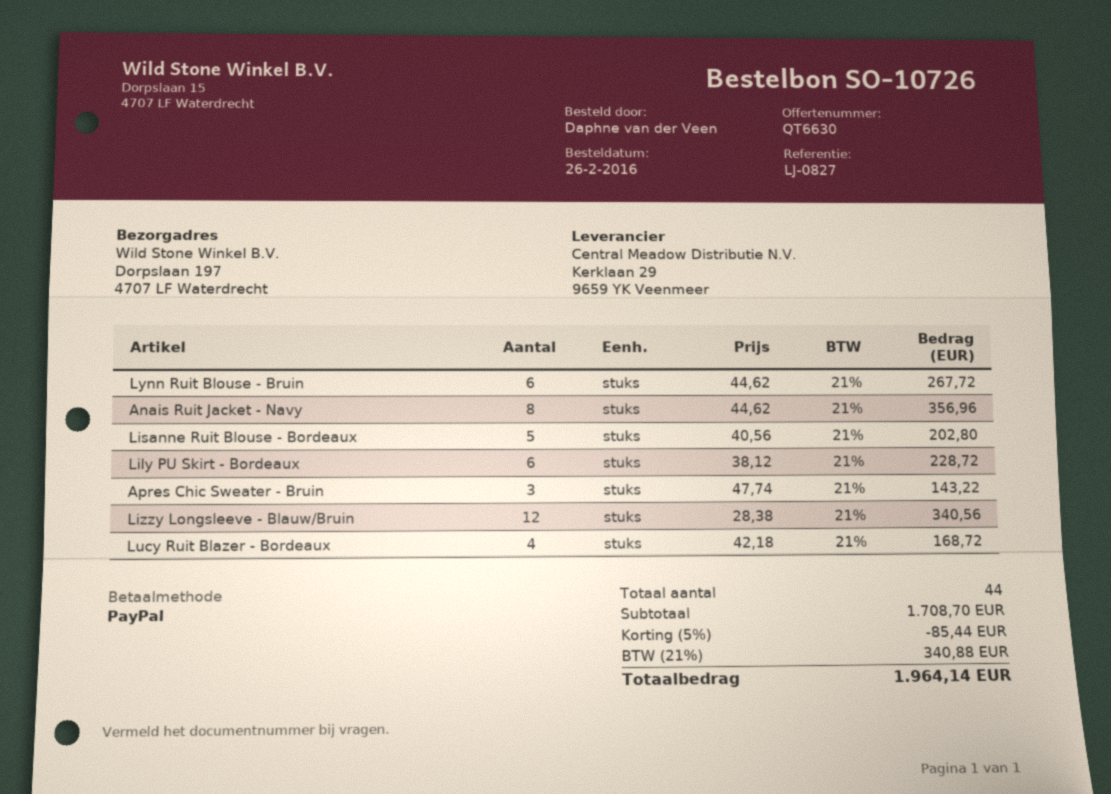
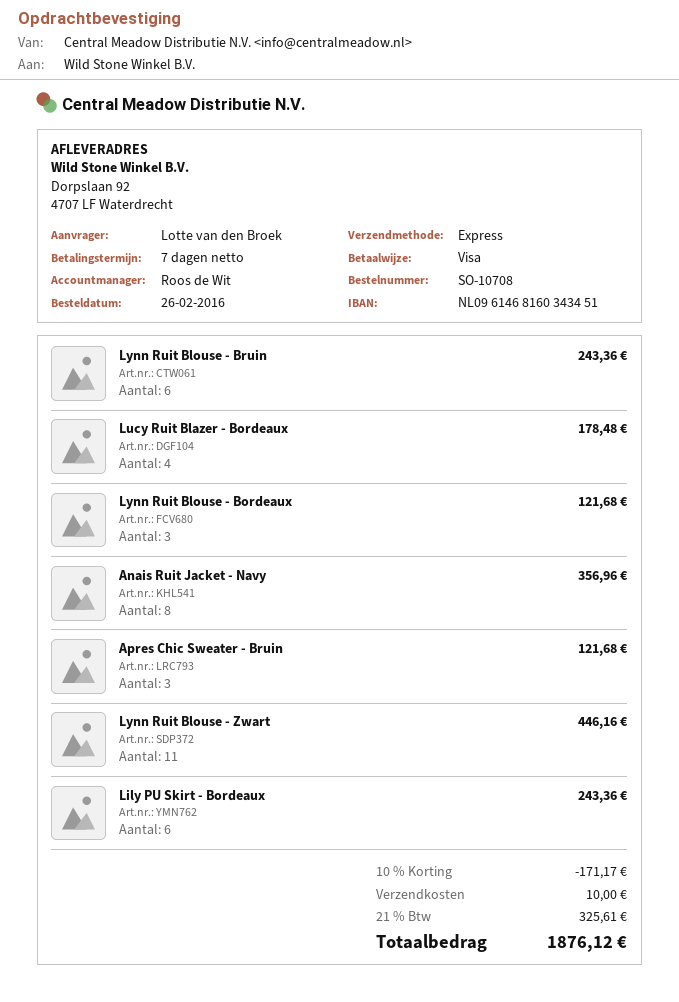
order number: SO-10726 -> SO-10708
ordered by: Daphne van der Veen -> Lotte van den Broek
payment method: PayPal -> Visa
ship to: Dorpslaan 197, 4707 LF Waterdrecht -> Dorpslaan 92, 4707 LF Waterdrecht
Lynn Ruit Blouse - Bruin: 6 for 267.72 -> 6 for 243.36
Lisanne Ruit Blouse - Bordeaux: 5 for 202.80 -> none
Lily PU Skirt - Bordeaux: 6 for 228.72 -> 6 for 243.36
Apres Chic Sweater - Bruin: 3 for 143.22 -> 3 for 121.68
Lizzy Longsleeve - Blauw/Bruin: 12 for 340.56 -> none
Lucy Ruit Blazer - Bordeaux: 4 for 168.72 -> 4 for 178.48
Lynn Ruit Blouse - Bordeaux: none -> 3 for 121.68
Lynn Ruit Blouse - Zwart: none -> 11 for 446.16
discount: 5% = 85.44 -> 10% = 171.17
shipping: none -> 10.00
tax: 21% = 340.88 -> 21% = 325.61
total: 1964.14 -> 1876.12

